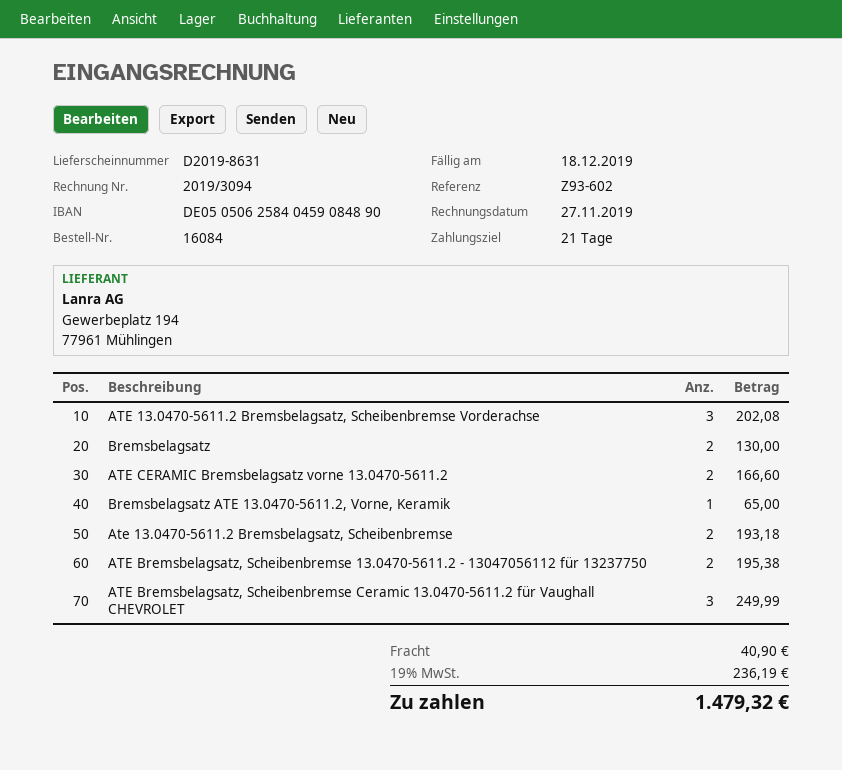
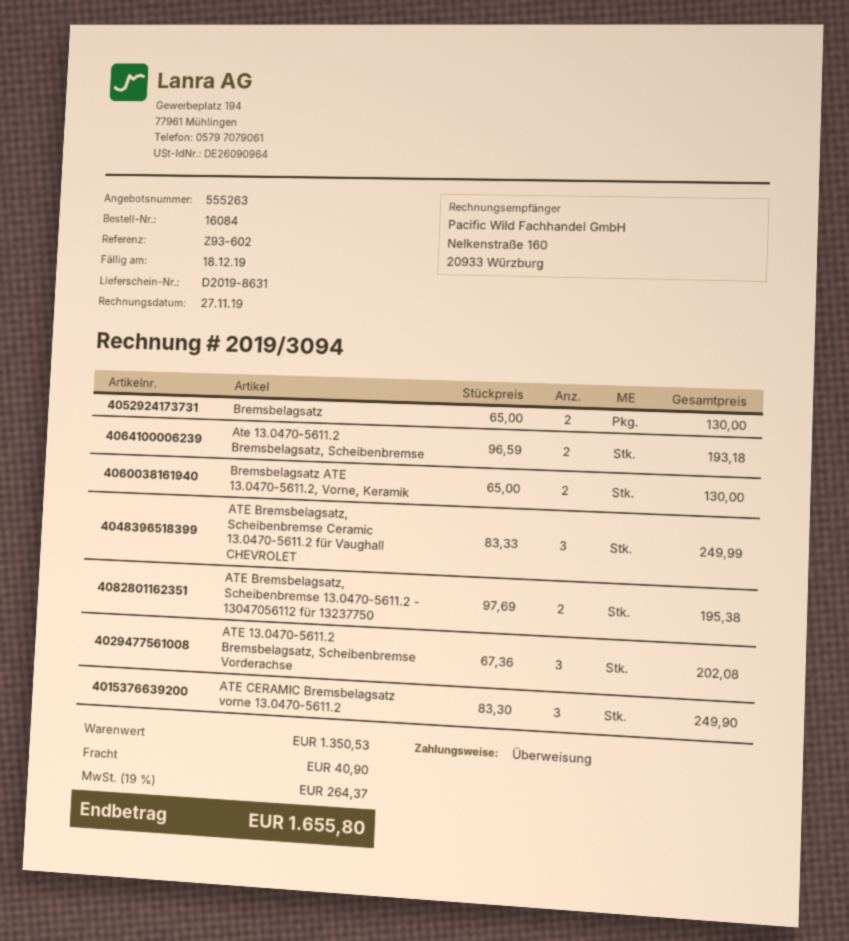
ATE CERAMIC Bremsbelagsatz vorne 13.0470-5611.2: 2 for 166.60 -> 3 for 249.90
Bremsbelagsatz ATE 13.0470-5611.2, Vorne, Keramik: 1 for 65.00 -> 2 for 130.00
tax: 19% = 236.19 -> 19% = 264.37
total: 1479.32 -> 1655.80

